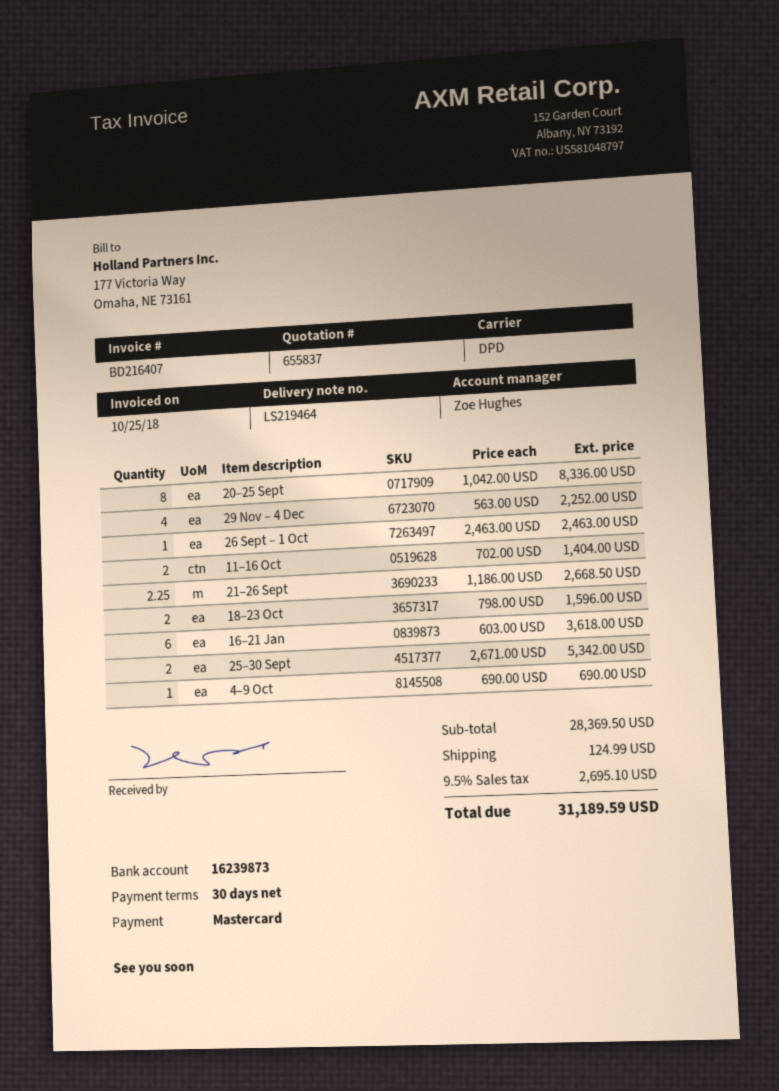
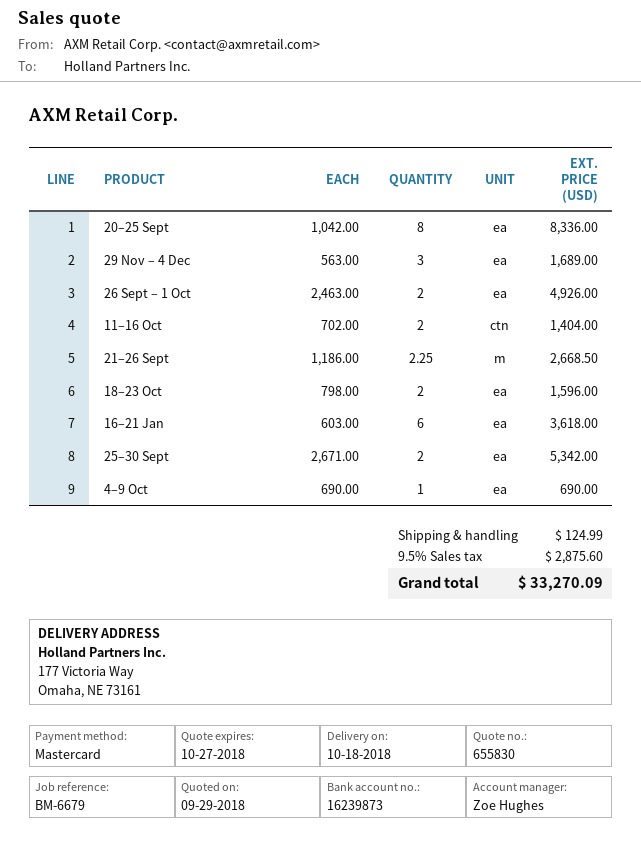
quote number: 655837 -> 655830
29 Nov – 4 Dec: 4 x 563.00 = 2252.00 -> 3 x 563.00 = 1689.00
26 Sept – 1 Oct: 1 x 2463.00 = 2463.00 -> 2 x 2463.00 = 4926.00
tax: 9.5% = 2695.10 -> 9.5% = 2875.60
total: 31189.59 -> 33270.09

